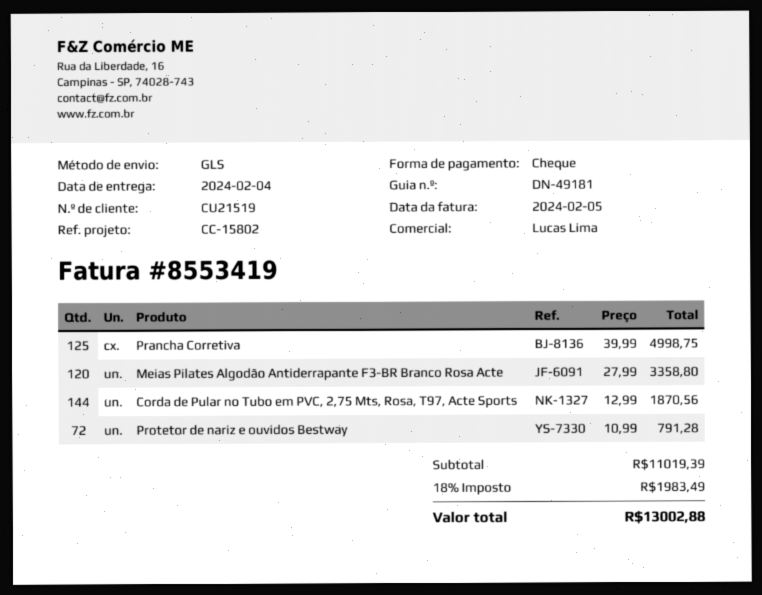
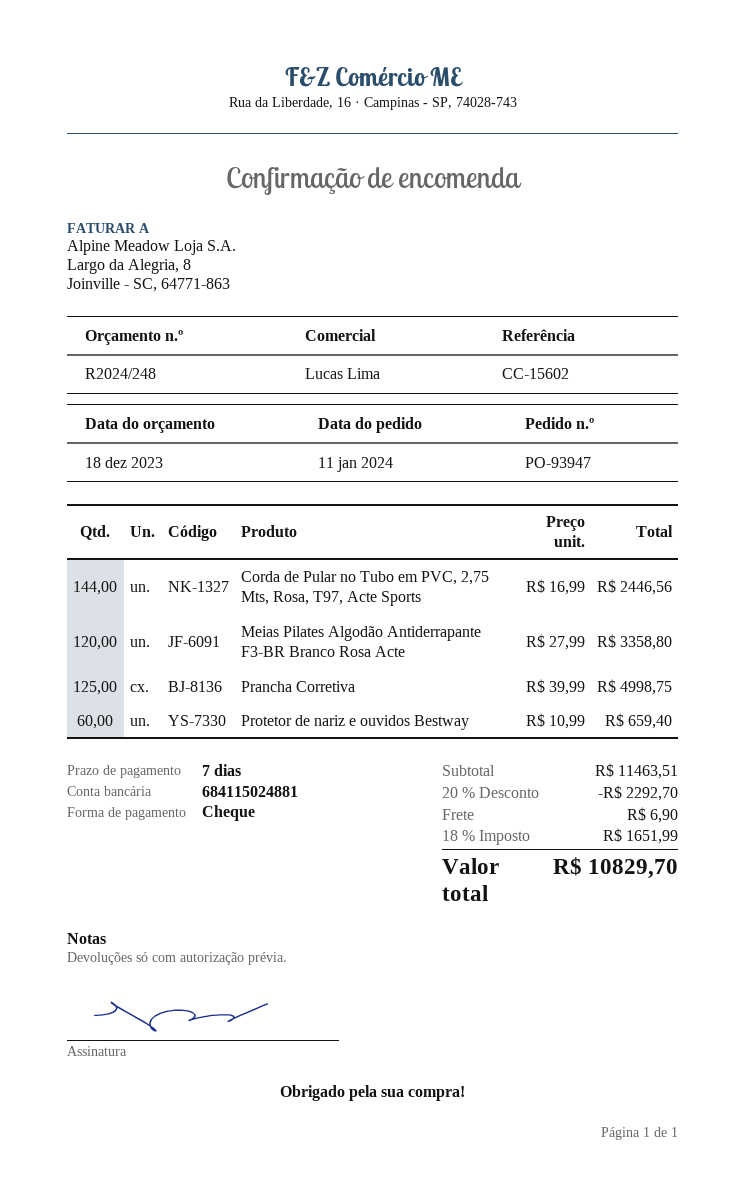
reference: CC-15802 -> CC-15602
Corda de Pular no Tubo em PVC, 2,75 Mts, Rosa, T97, Acte Sports: 144 x 12.99 = 1870.56 -> 144 x 16.99 = 2446.56
Protetor de nariz e ouvidos Bestway: 72 x 10.99 = 791.28 -> 60 x 10.99 = 659.40
subtotal: 11019.39 -> 11463.51
discount: none -> 20% = 2292.70
shipping: none -> 6.90
tax: 18% = 1983.49 -> 18% = 1651.99
total: 13002.88 -> 10829.70

